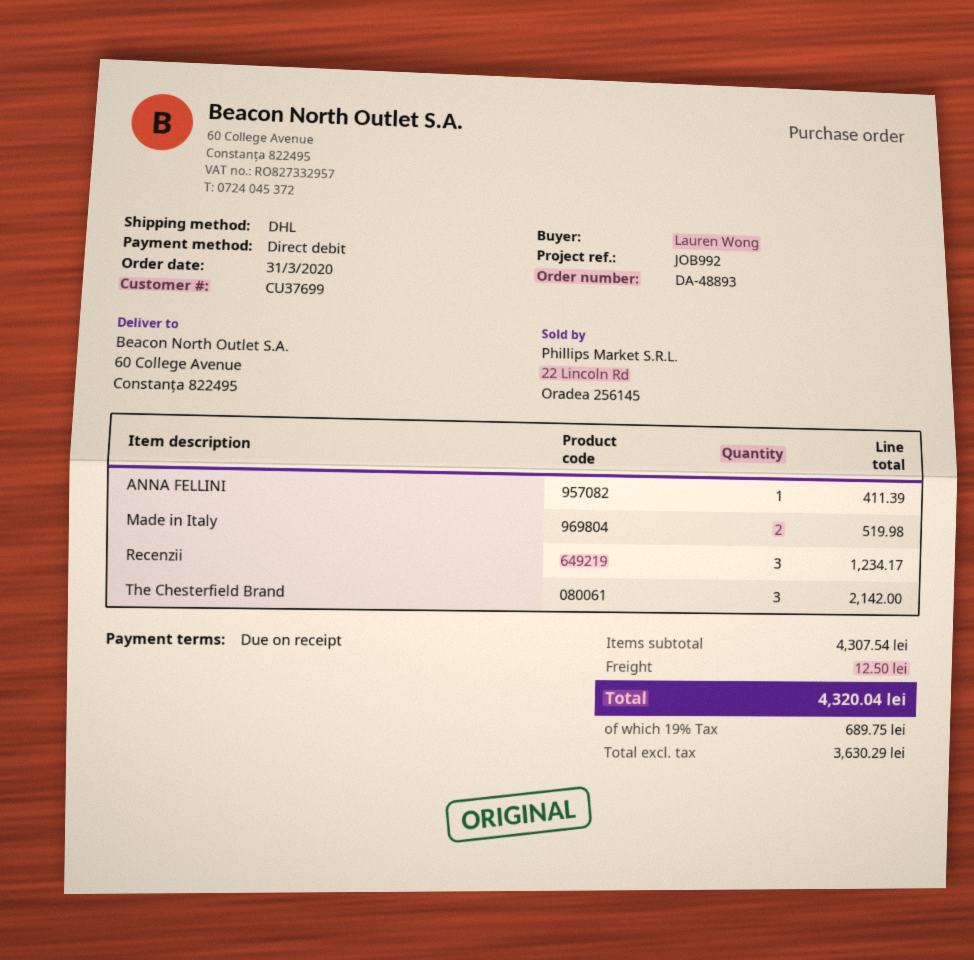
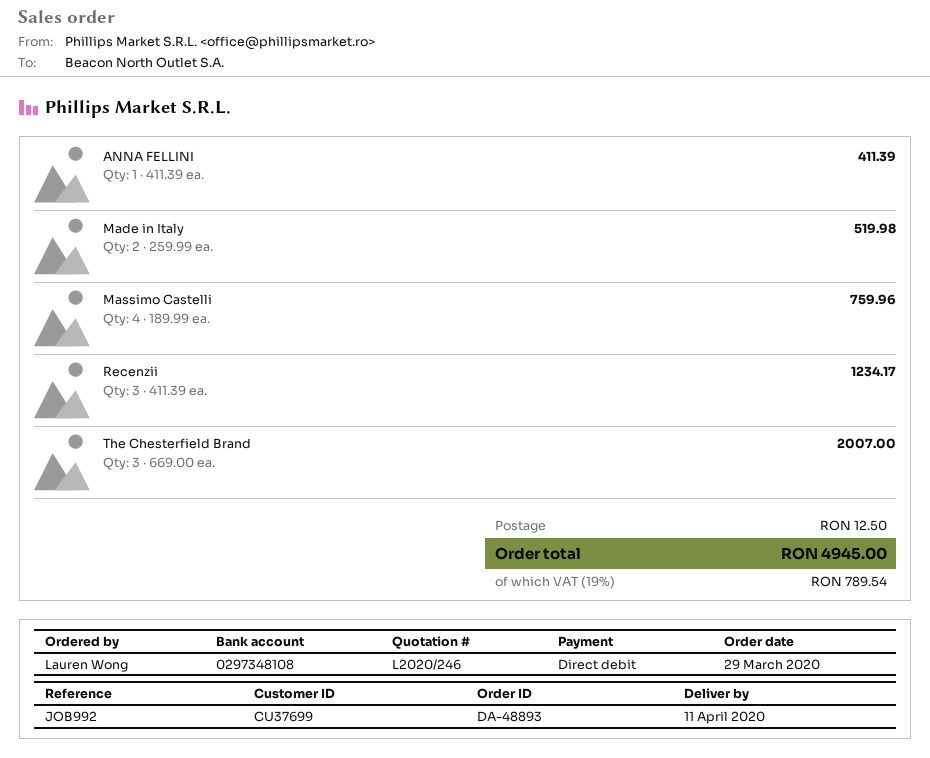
order date: 2020-03-31 -> 2020-03-29
The Chesterfield Brand: 3 for 2142.00 -> 3 for 2007.00
Massimo Castelli: none -> 4 for 759.96
tax: 19% = 689.75 -> 19% = 789.54
total: 4320.04 -> 4945.00

